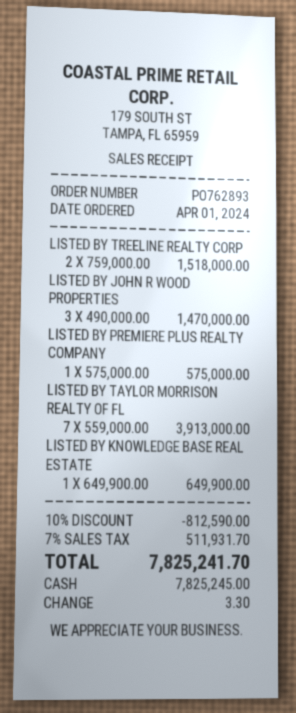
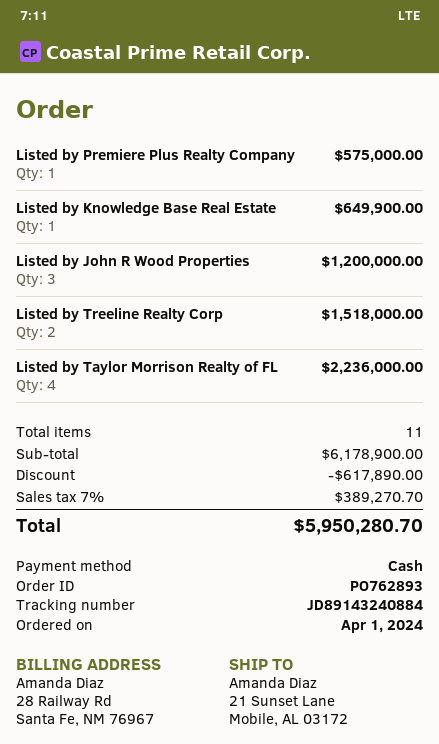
LISTED BY JOHN R WOOD PROPERTIES: 3 for 1470000.00 -> 3 for 1200000.00
LISTED BY TAYLOR MORRISON REALTY OF FL: 7 for 3913000.00 -> 4 for 2236000.00
discount: 812590.00 -> 617890.00
tax: 7% = 511931.70 -> 7% = 389270.70
total: 7825241.70 -> 5950280.70

